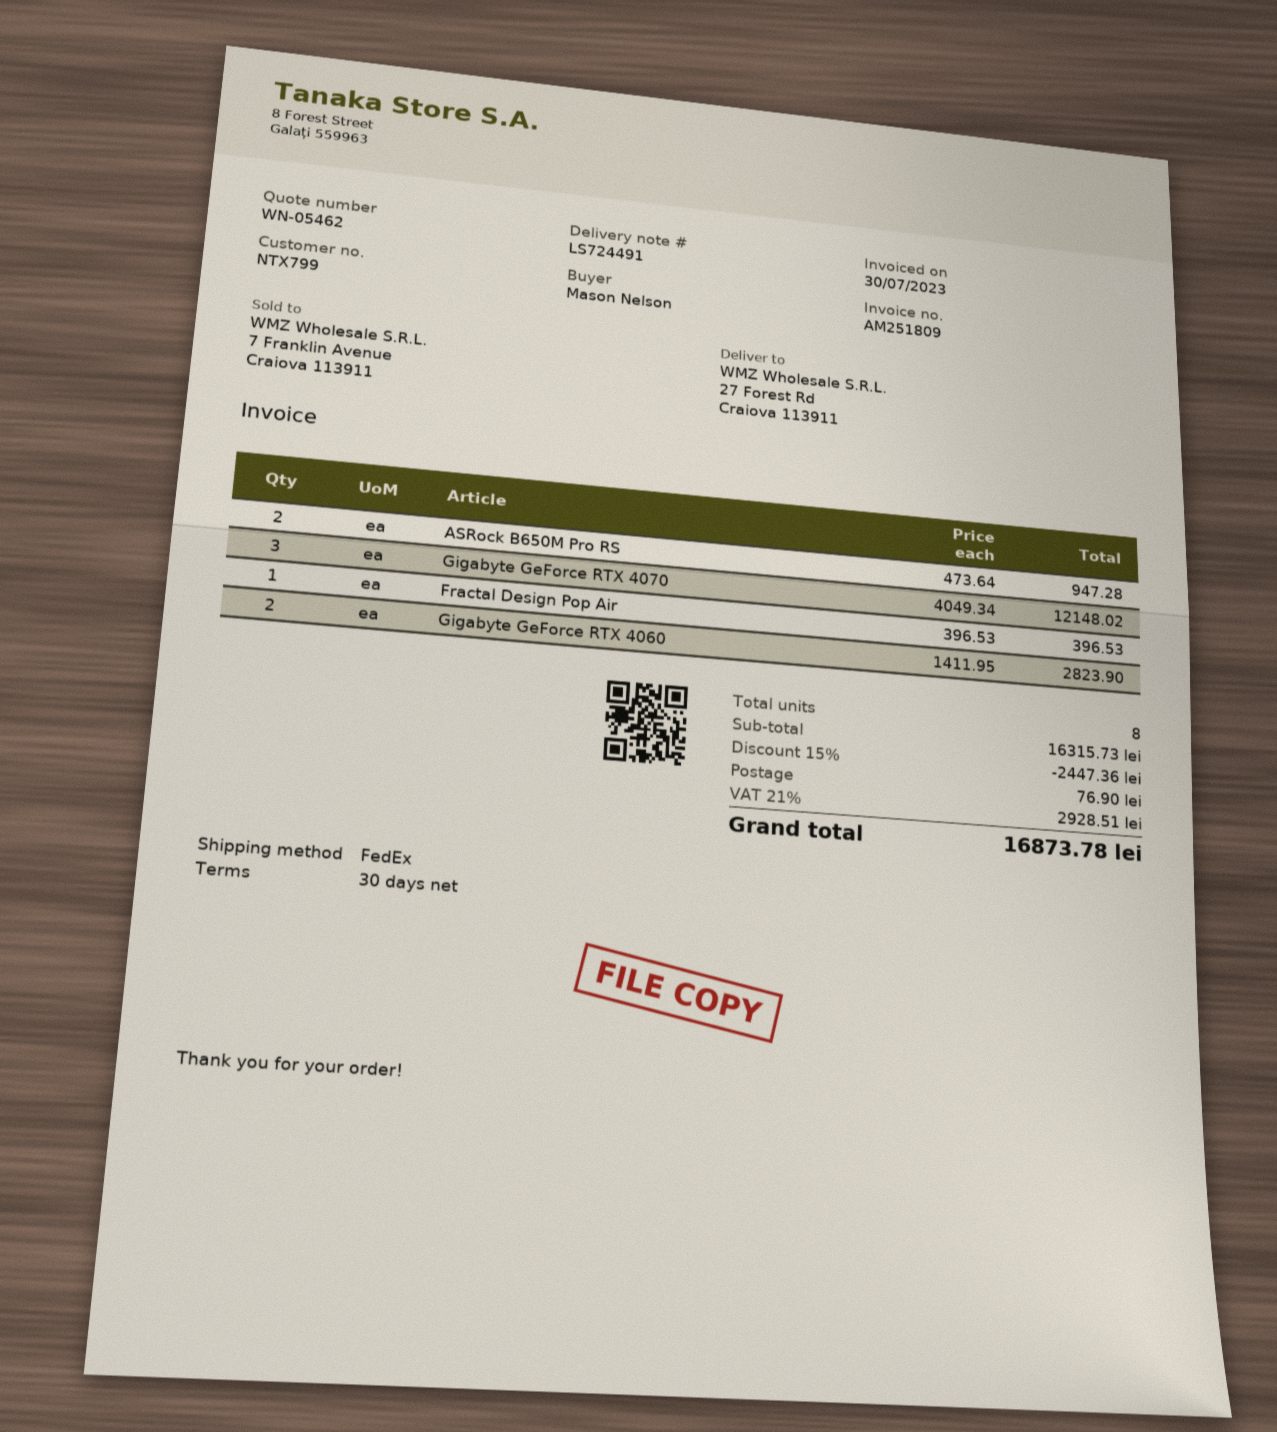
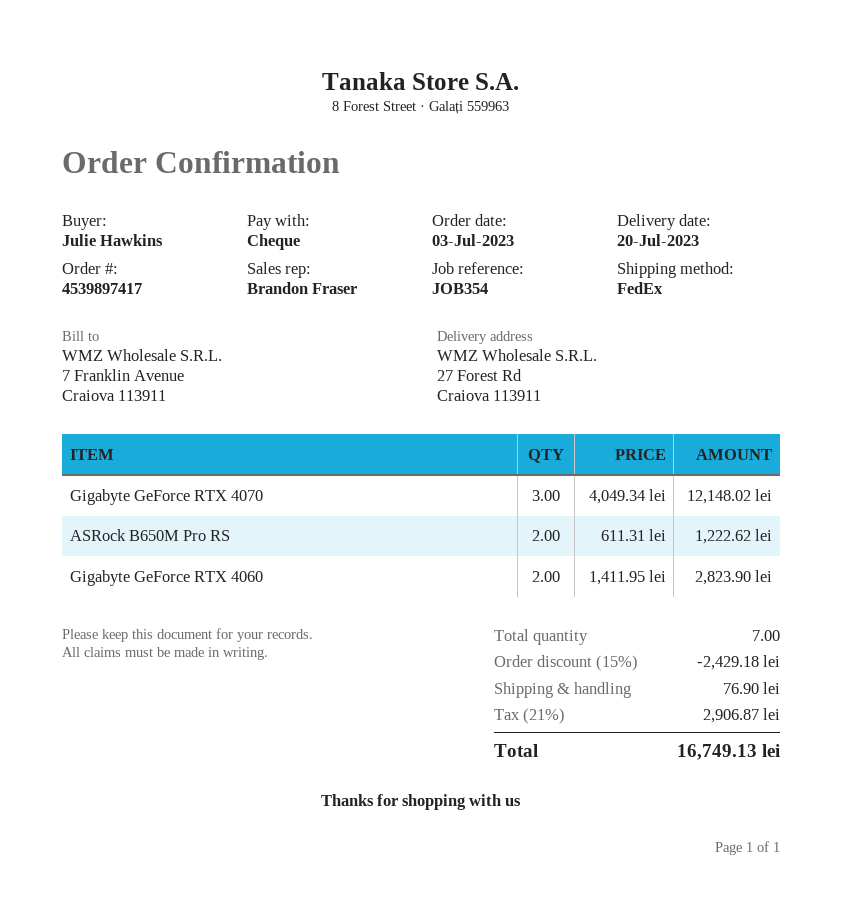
ordered by: Mason Nelson -> Julie Hawkins
ASRock B650M Pro RS: 2 x 473.64 = 947.28 -> 2 x 611.31 = 1222.62
Fractal Design Pop Air: 1 x 396.53 = 396.53 -> none
total quantity: 8 -> 7
discount: 15% = 2447.36 -> 15% = 2429.18
tax: 21% = 2928.51 -> 21% = 2906.87
total: 16873.78 -> 16749.13

